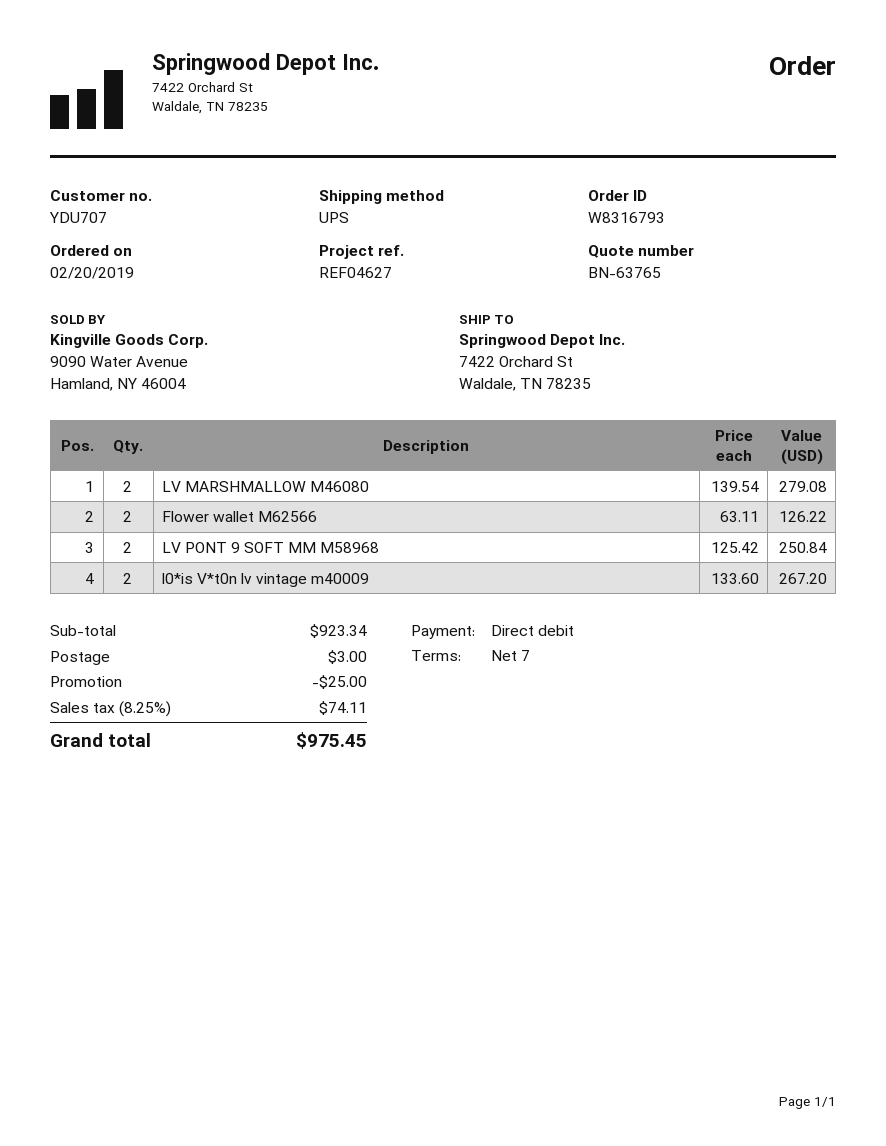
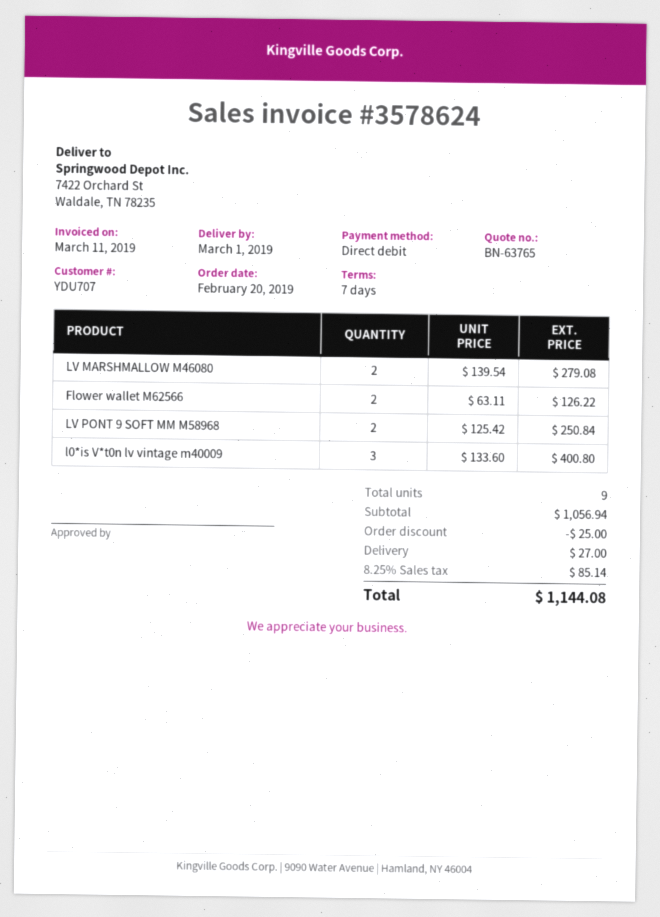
l0*is V*t0n lv vintage m40009: 2 x 133.60 = 267.20 -> 3 x 133.60 = 400.80
subtotal: 923.34 -> 1056.94
shipping: 3.00 -> 27.00
tax: 8.25% = 74.11 -> 8.25% = 85.14
total: 975.45 -> 1144.08

